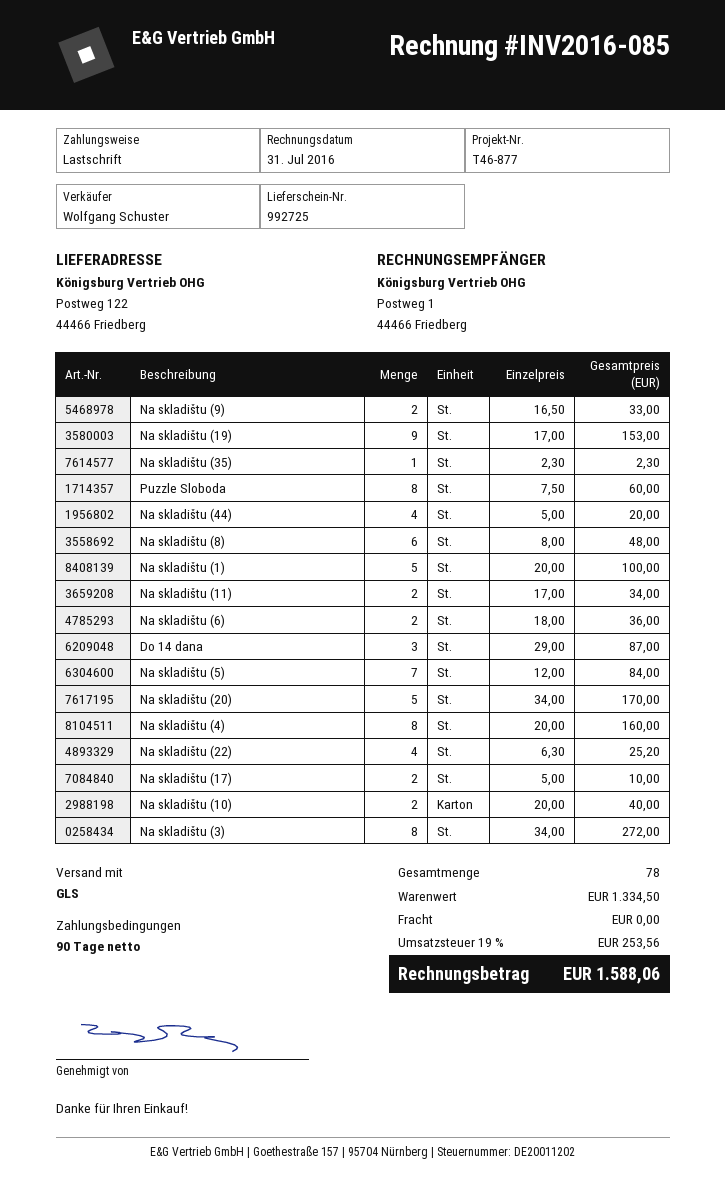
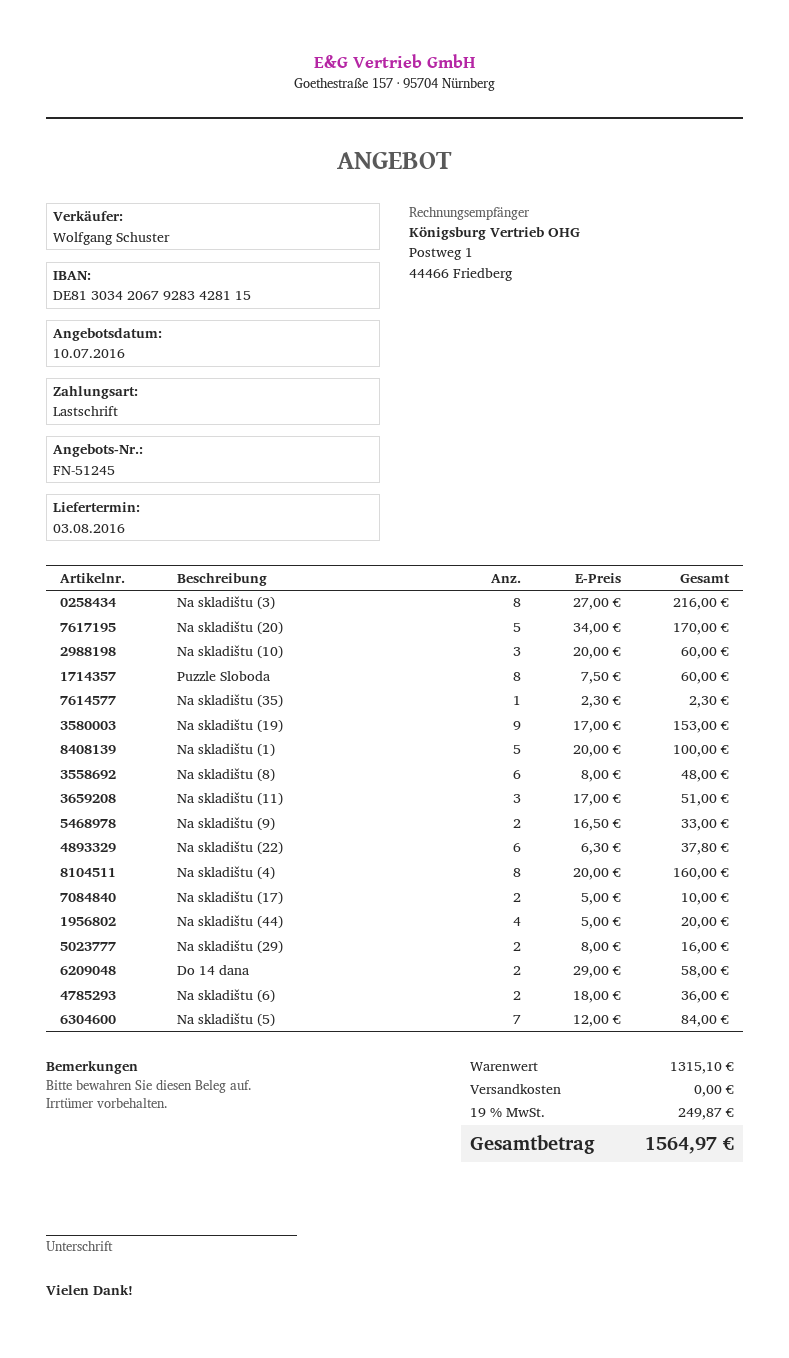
Na skladištu (11): 2 x 17.00 = 34.00 -> 3 x 17.00 = 51.00
Do 14 dana: 3 x 29.00 = 87.00 -> 2 x 29.00 = 58.00
Na skladištu (22): 4 x 6.30 = 25.20 -> 6 x 6.30 = 37.80
Na skladištu (10): 2 x 20.00 = 40.00 -> 3 x 20.00 = 60.00
Na skladištu (3): 8 x 34.00 = 272.00 -> 8 x 27.00 = 216.00
Na skladištu (29): none -> 2 x 8.00 = 16.00
subtotal: 1334.50 -> 1315.10
tax: 19% = 253.56 -> 19% = 249.87
total: 1588.06 -> 1564.97

